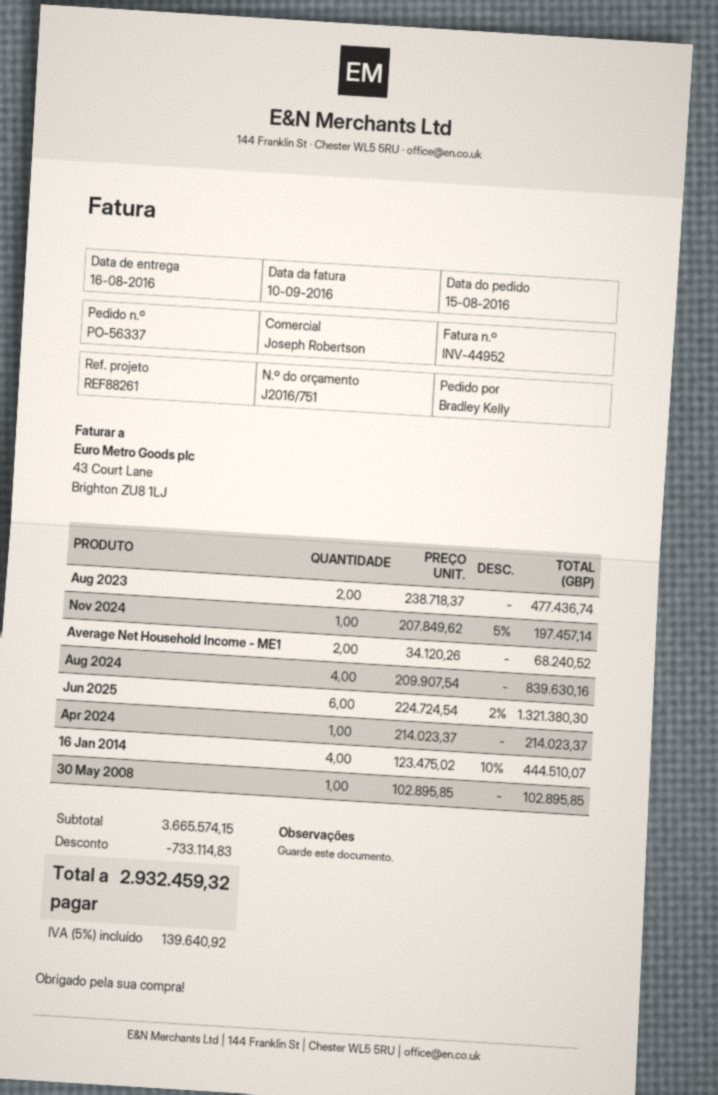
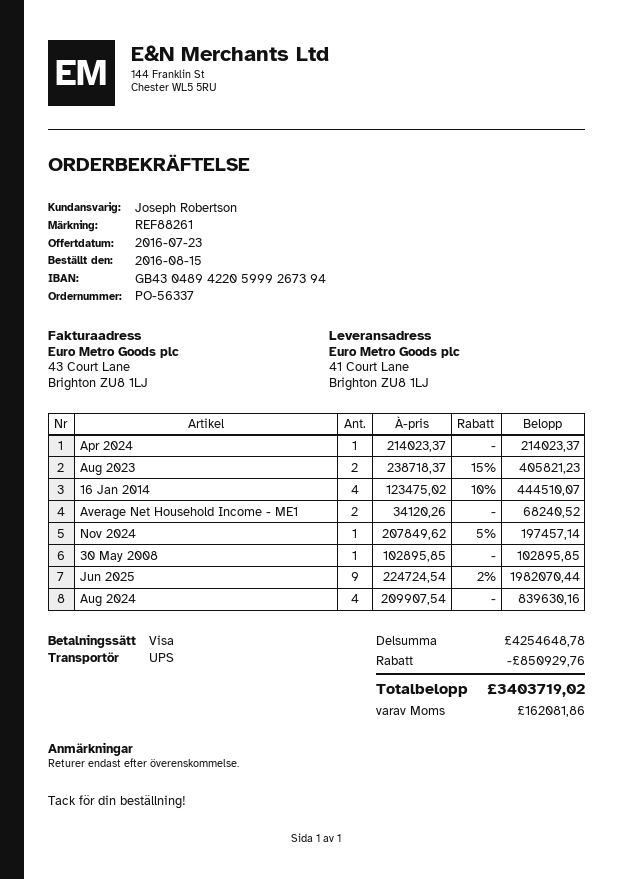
Aug 2023: 2 x 238718.37 = 477436.74 -> 2 x 238718.37 - 15% = 405821.23
Jun 2025: 6 x 224724.54 - 2% = 1321380.30 -> 9 x 224724.54 - 2% = 1982070.44
subtotal: 3665574.15 -> 4254648.78
discount: 733114.83 -> 850929.76
tax: 139640.92 -> 162081.86
total: 2932459.32 -> 3403719.02

